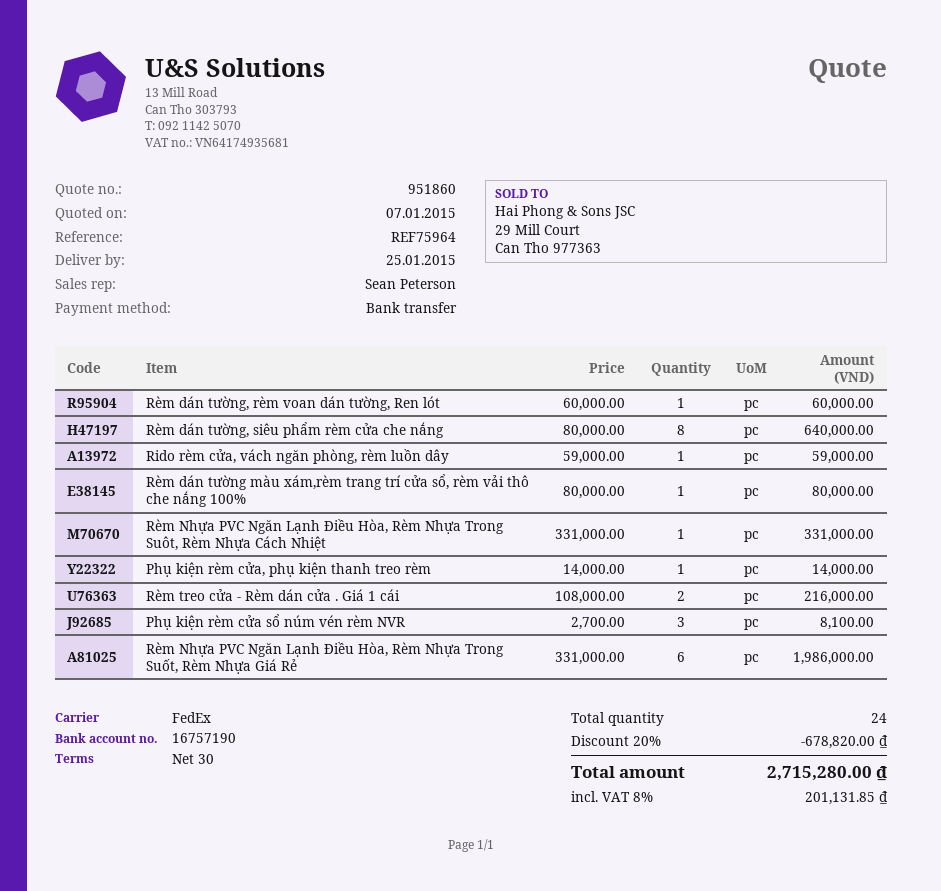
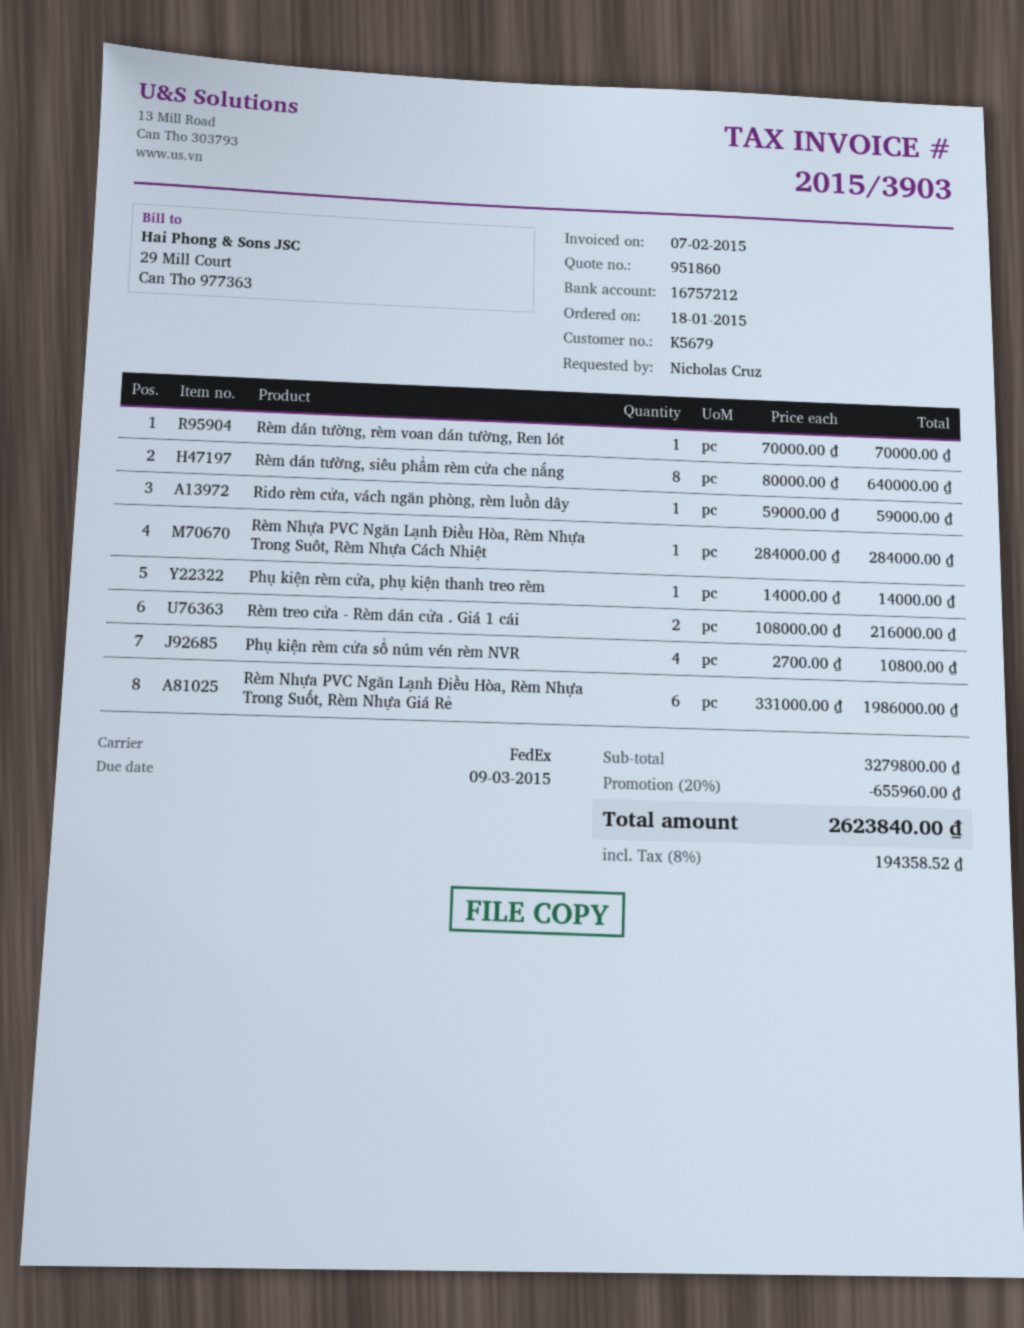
bank account: 16757190 -> 16757212
Rèm dán tường, rèm voan dán tường, Ren lót: 1 x 60000.00 = 60000.00 -> 1 x 70000.00 = 70000.00
Rèm dán tường màu xám,rèm trang trí cửa sổ, rèm vải thô che nắng 100%: 1 x 80000.00 = 80000.00 -> none
Rèm Nhựa PVC Ngăn Lạnh Điều Hòa, Rèm Nhựa Trong Suôt, Rèm Nhựa Cách Nhiệt: 1 x 331000.00 = 331000.00 -> 1 x 284000.00 = 284000.00
Phụ kiện rèm cửa sổ núm vén rèm NVR: 3 x 2700.00 = 8100.00 -> 4 x 2700.00 = 10800.00
discount: 20% = 678820.00 -> 20% = 655960.00
tax: 8% = 201131.85 -> 8% = 194358.52
total: 2715280.00 -> 2623840.00

